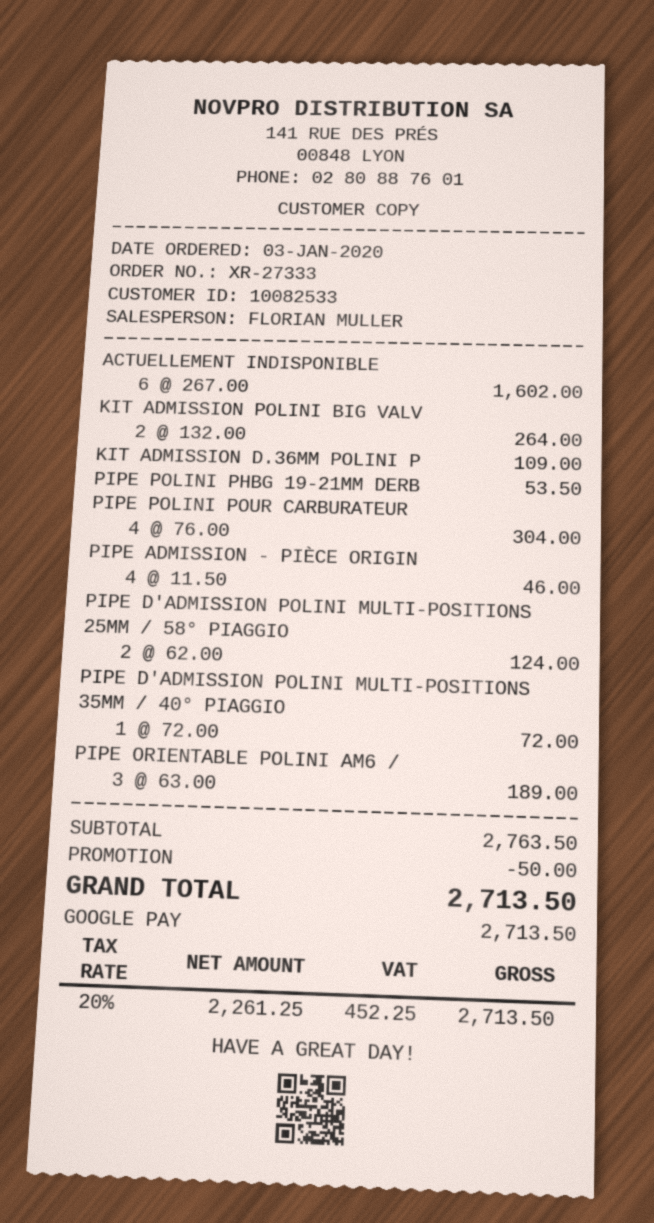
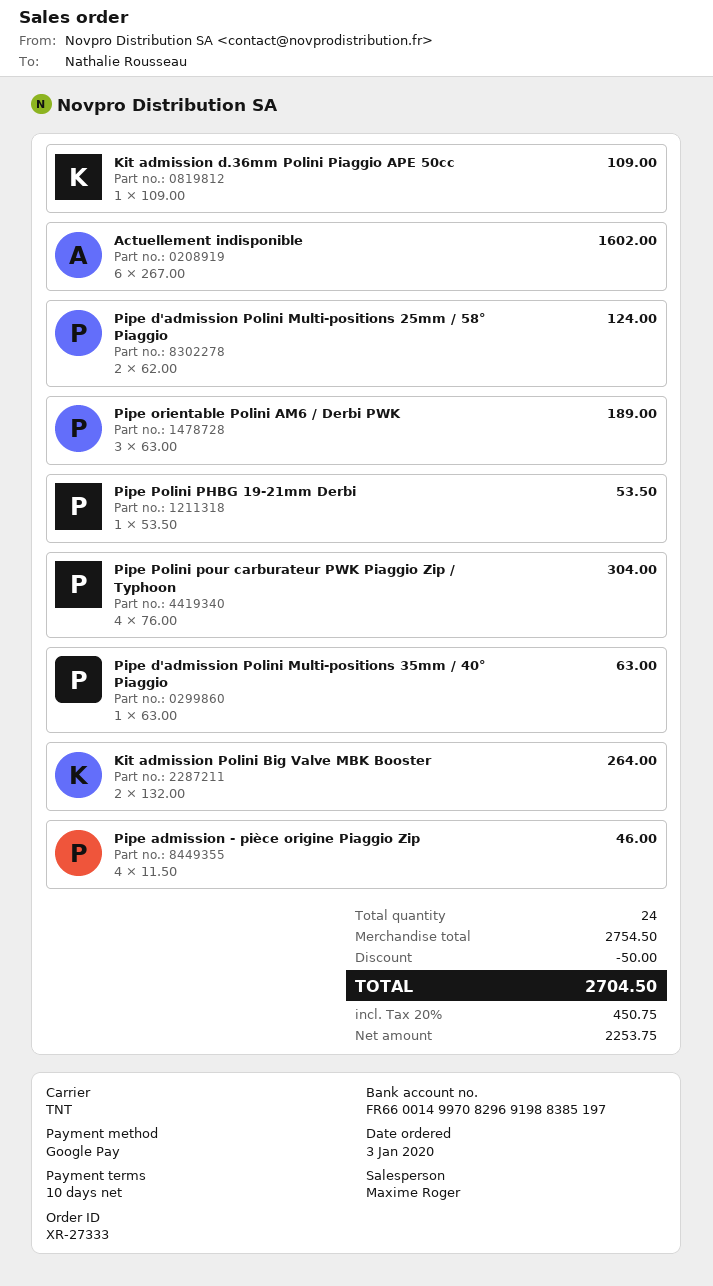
sales rep: FLORIAN MULLER -> Maxime Roger
PIPE D'ADMISSION POLINI MULTI-POSITIONS 35MM / 40° PIAGGIO: 1 x 72.00 = 72.00 -> 1 x 63.00 = 63.00
subtotal: 2763.50 -> 2754.50
net: 2261.25 -> 2253.75
tax: 20% = 452.25 -> 20% = 450.75
total: 2713.50 -> 2704.50

